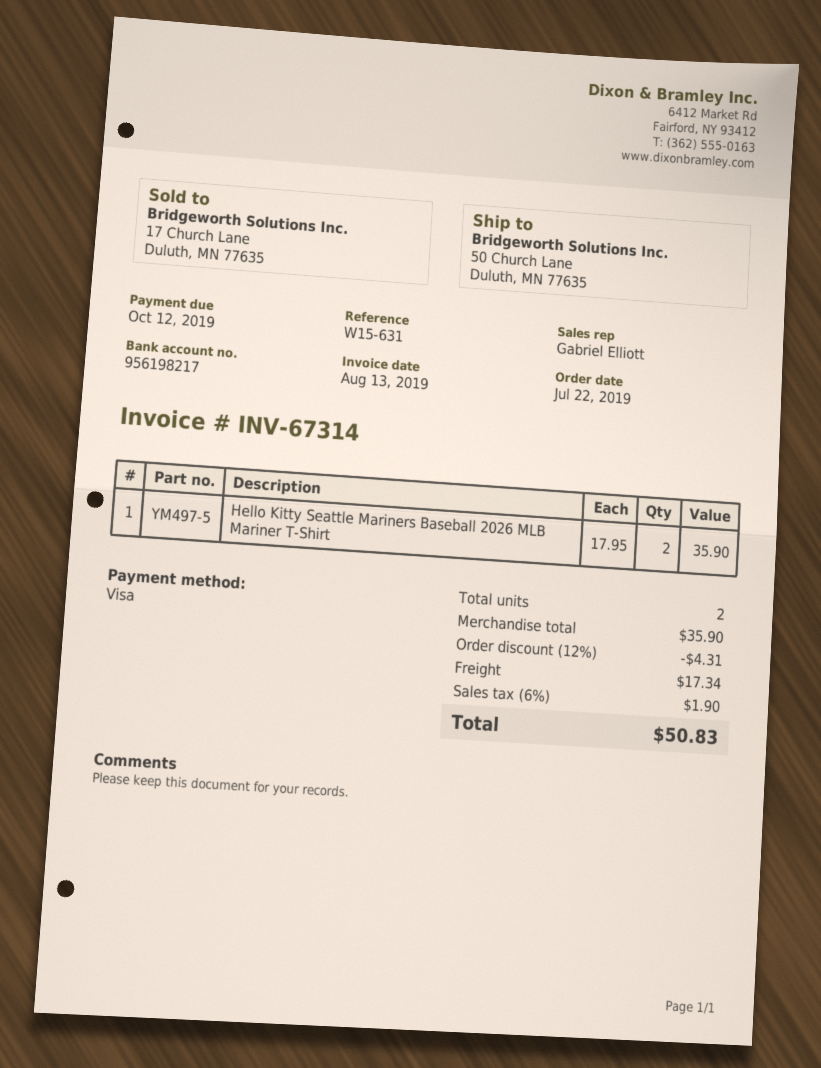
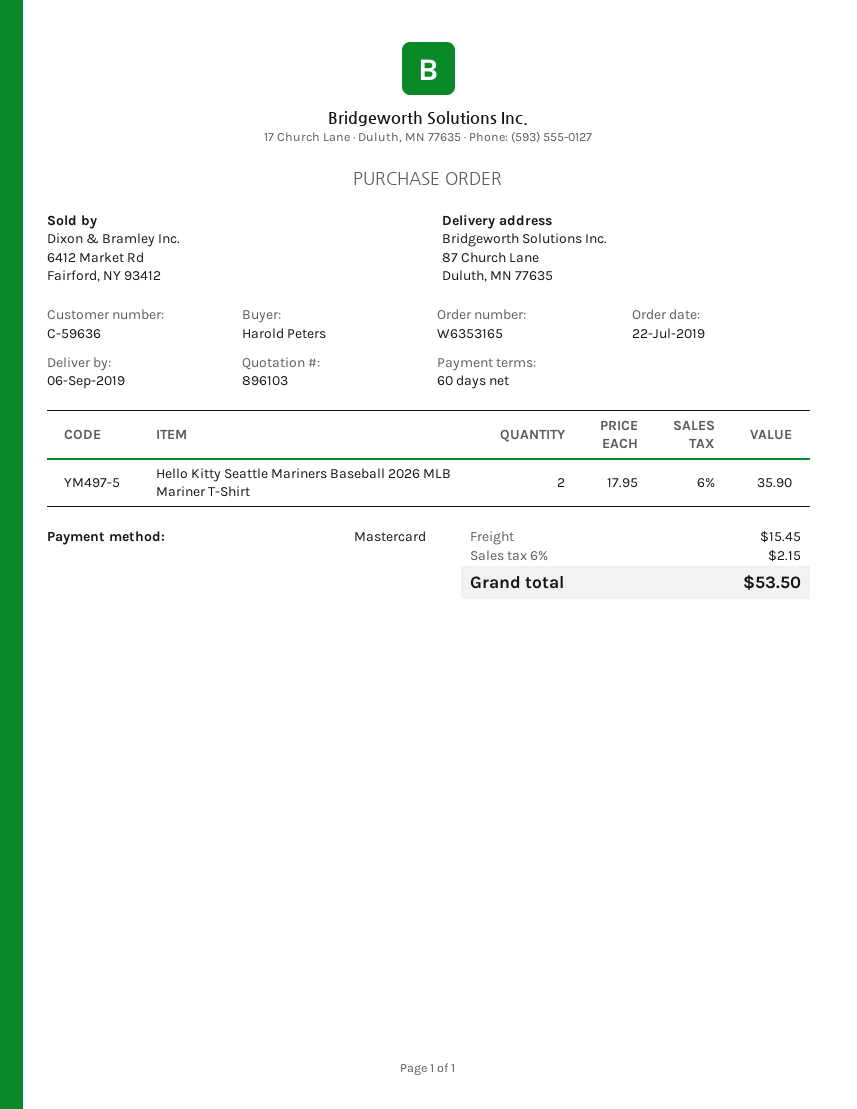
payment method: Visa -> Mastercard
ship to: 50 Church Lane, Duluth, MN 77635 -> 87 Church Lane, Duluth, MN 77635
discount: 12% = 4.31 -> none
shipping: 17.34 -> 15.45
tax: 6% = 1.90 -> 6% = 2.15
total: 50.83 -> 53.50

